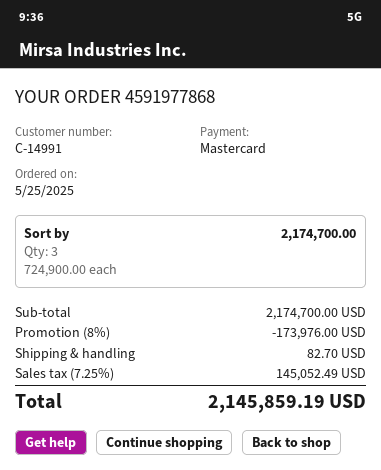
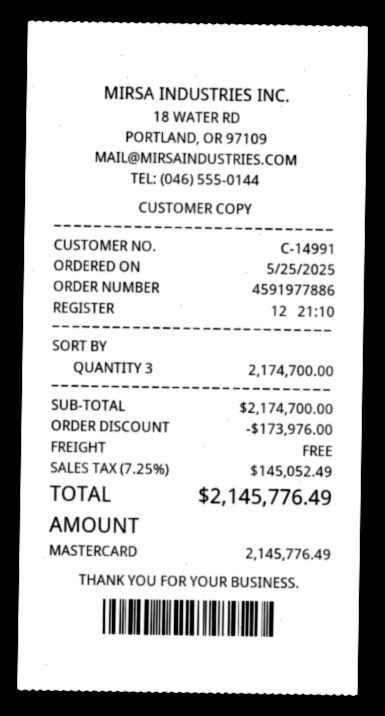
order number: 4591977868 -> 4591977886
shipping: 82.70 -> 0.00
total: 2145859.19 -> 2145776.49

